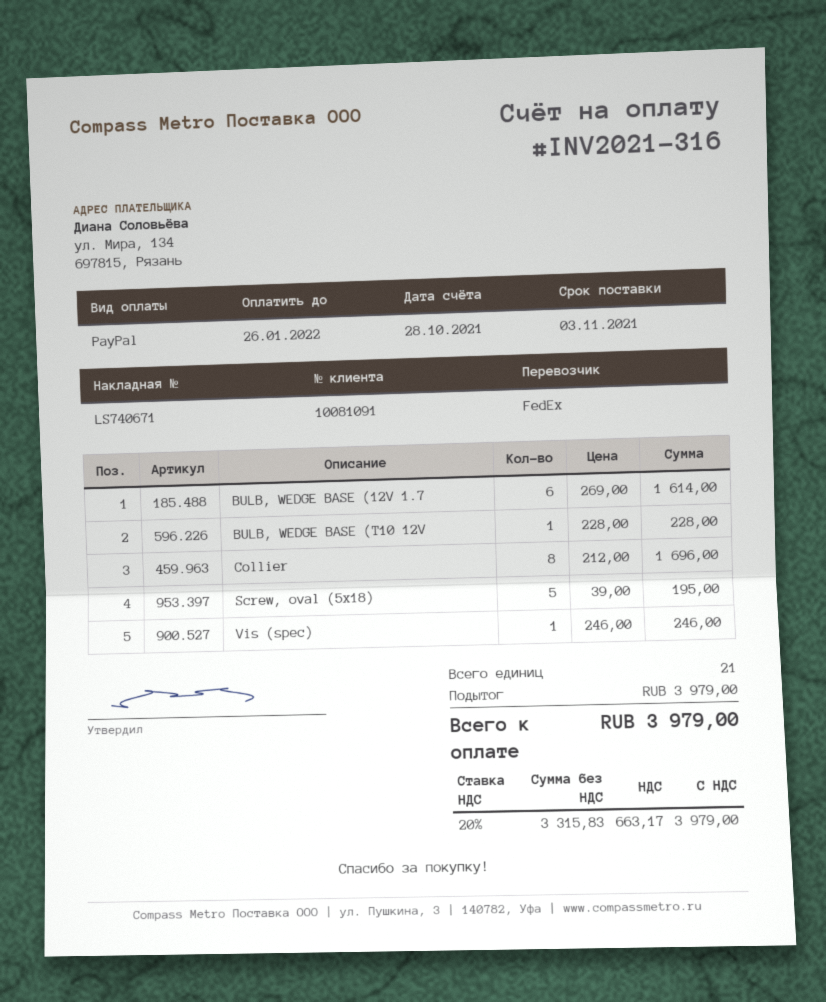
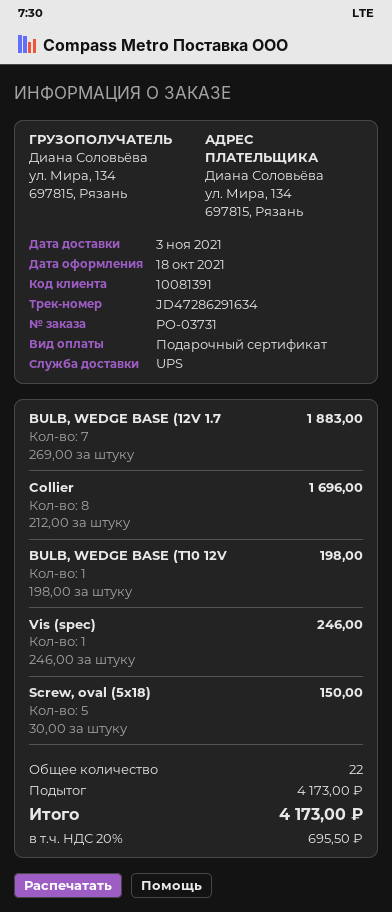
customer number: 10081091 -> 10081391
payment method: PayPal -> gift card
shipping method: FedEx -> UPS
BULB, WEDGE BASE (12V 1.7: 6 x 269.00 = 1614.00 -> 7 x 269.00 = 1883.00
BULB, WEDGE BASE (T10 12V: 1 x 228.00 = 228.00 -> 1 x 198.00 = 198.00
Screw, oval (5x18): 5 x 39.00 = 195.00 -> 5 x 30.00 = 150.00
total quantity: 21 -> 22
subtotal: 3979.00 -> 4173.00
tax: 20% = 663.17 -> 20% = 695.50
total: 3979.00 -> 4173.00

